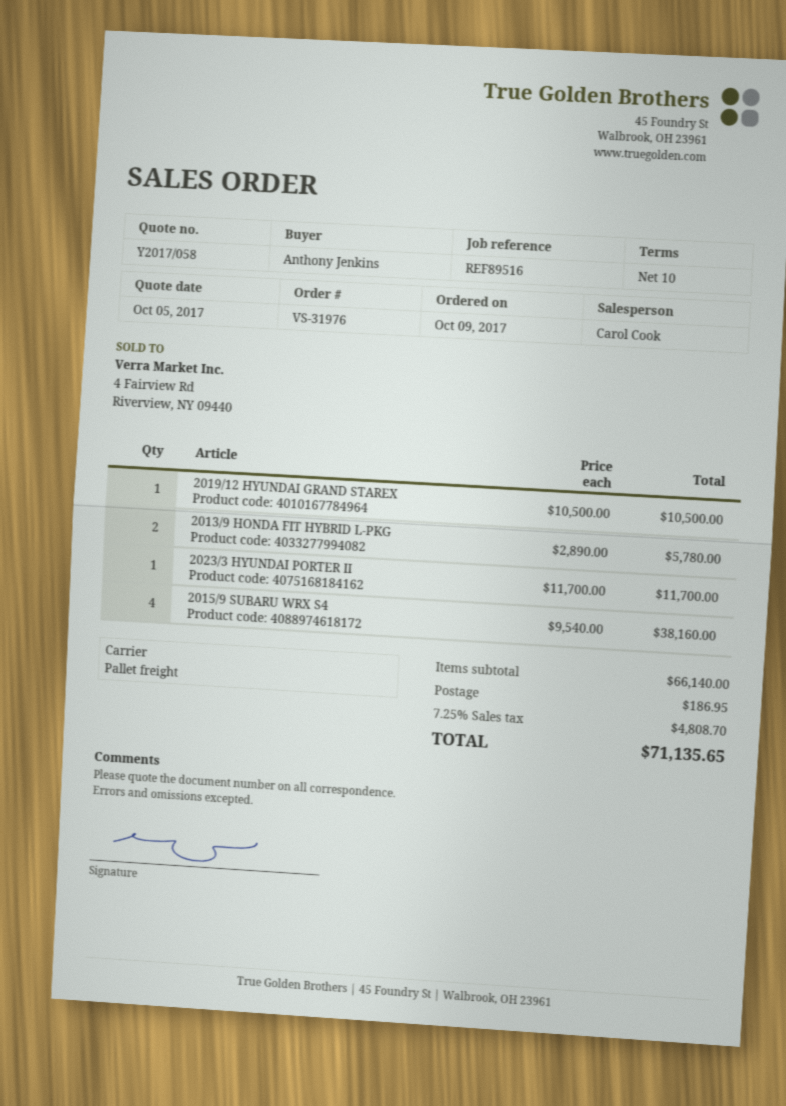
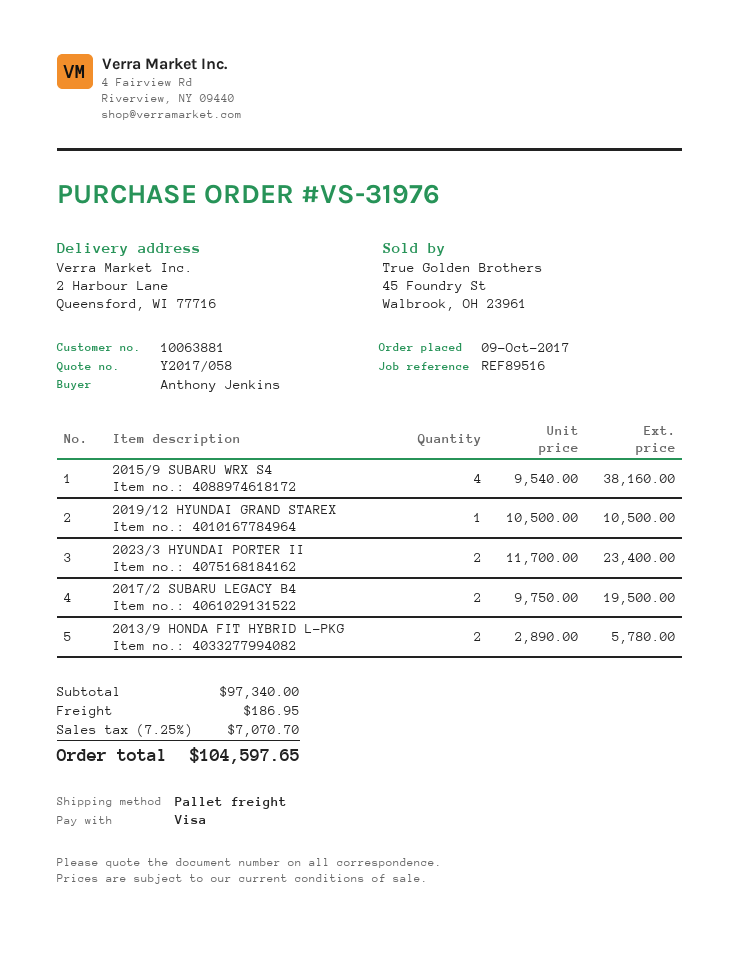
2023/3 HYUNDAI PORTER II: 1 x 11700.00 = 11700.00 -> 2 x 11700.00 = 23400.00
2017/2 SUBARU LEGACY B4: none -> 2 x 9750.00 = 19500.00
subtotal: 66140.00 -> 97340.00
tax: 7.25% = 4808.70 -> 7.25% = 7070.70
total: 71135.65 -> 104597.65

